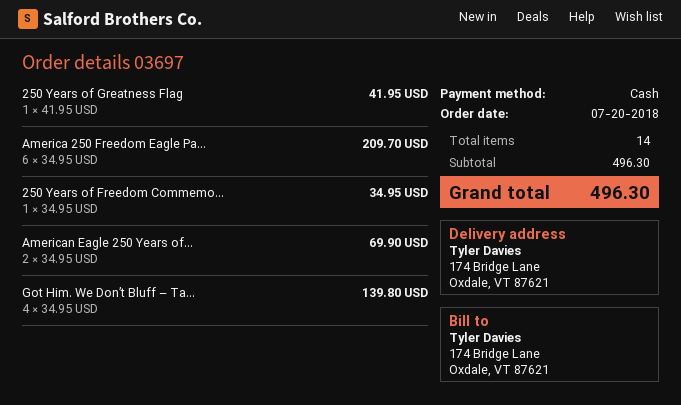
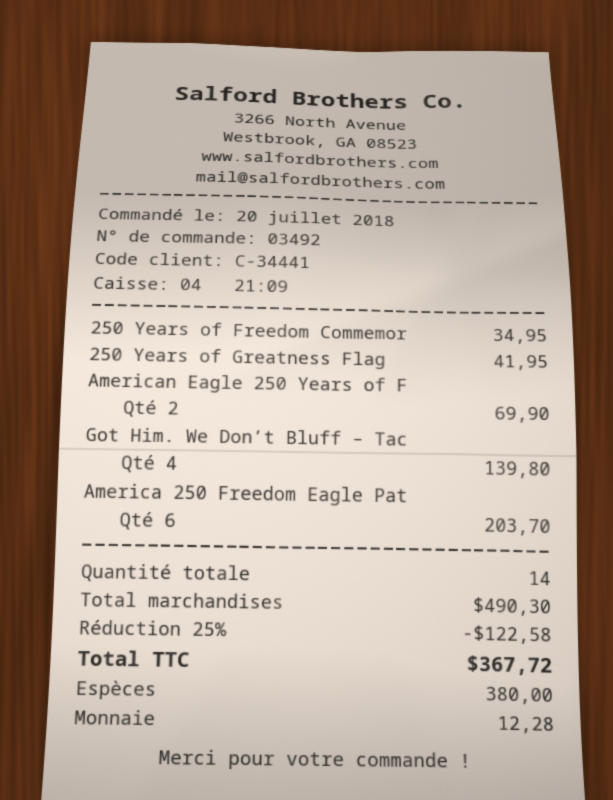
order number: 03697 -> 03492
America 250 Freedom Eagle Pa...: 6 for 209.70 -> 6 for 203.70
subtotal: 496.30 -> 490.30
discount: none -> 25% = 122.58
total: 496.30 -> 367.72

